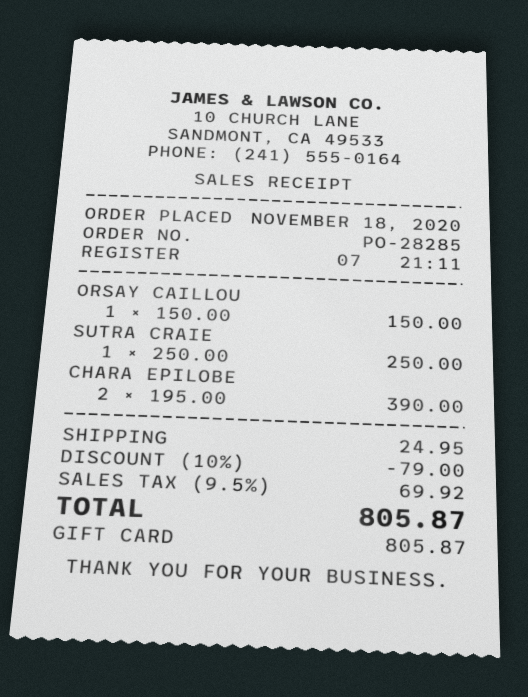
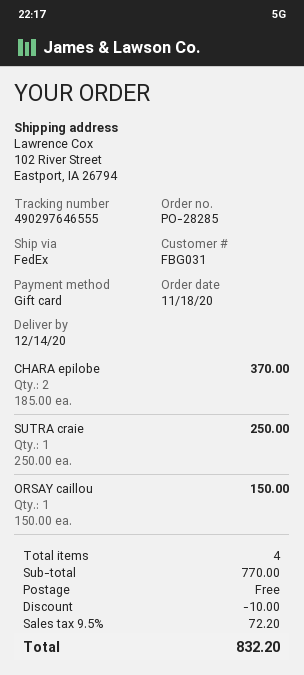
CHARA EPILOBE: 2 x 195.00 = 390.00 -> 2 x 185.00 = 370.00
discount: 79.00 -> 10.00
shipping: 24.95 -> 0.00
tax: 9.5% = 69.92 -> 9.5% = 72.20
total: 805.87 -> 832.20

